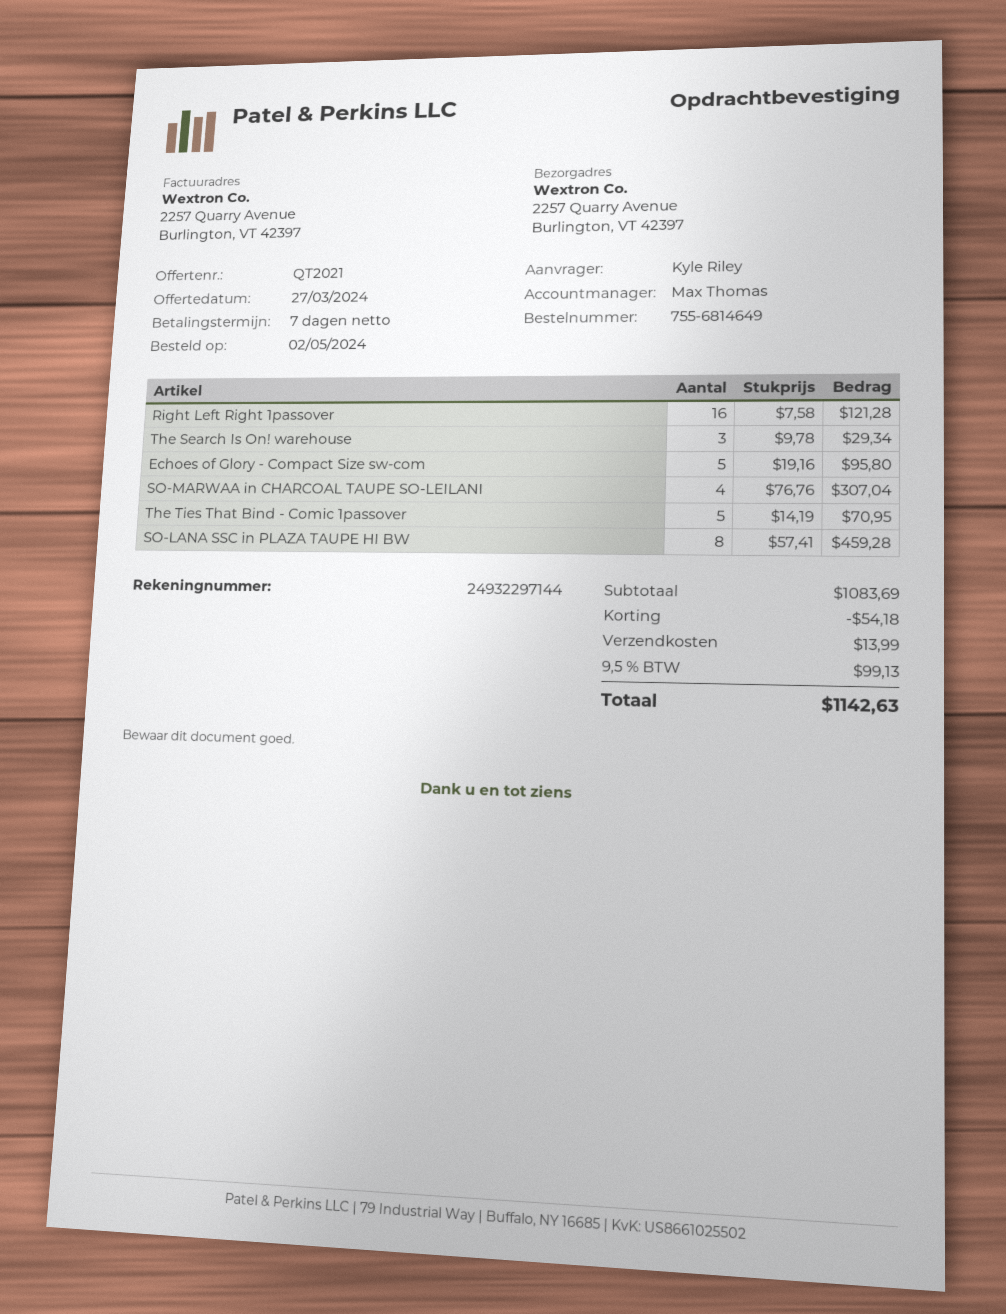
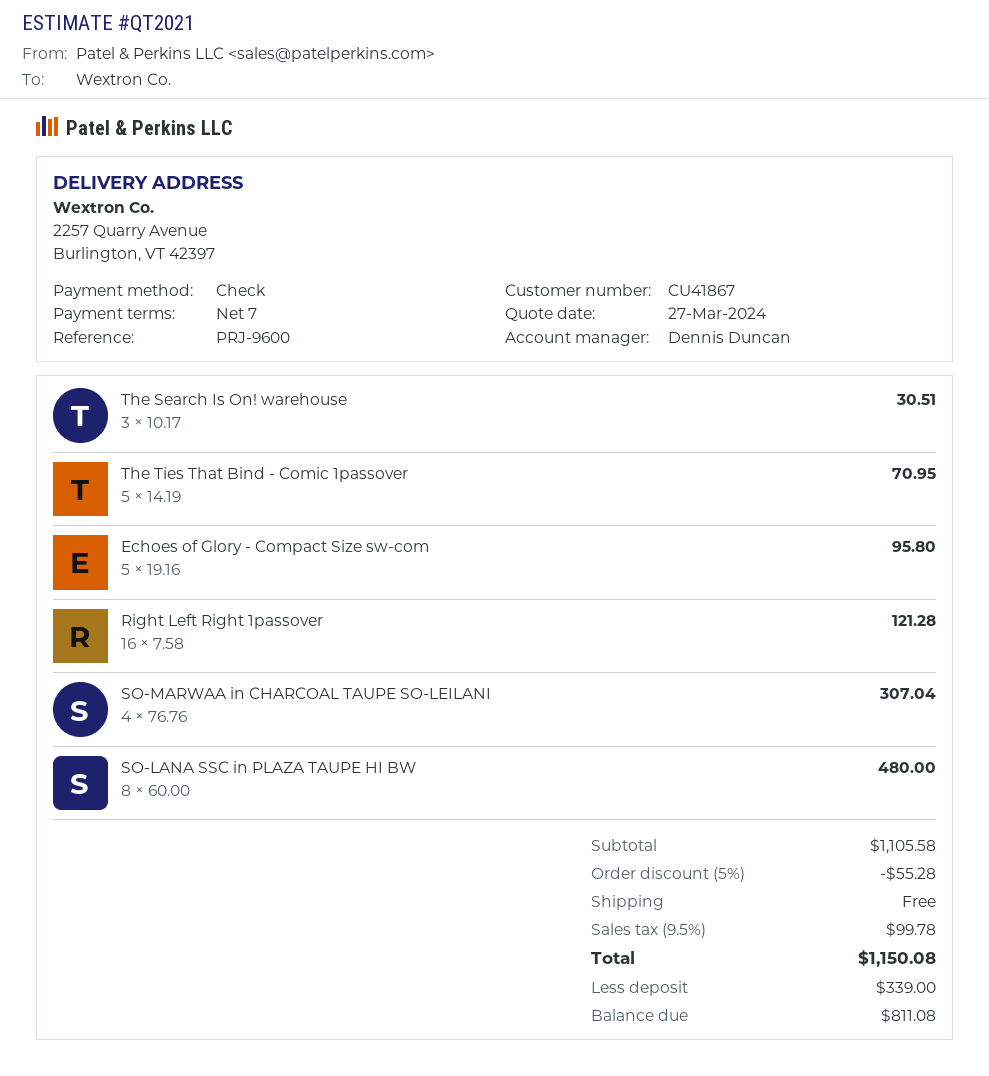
sales rep: Max Thomas -> Dennis Duncan
The Search Is On! warehouse: 3 x 9.78 = 29.34 -> 3 x 10.17 = 30.51
SO-LANA SSC in PLAZA TAUPE HI BW: 8 x 57.41 = 459.28 -> 8 x 60.00 = 480.00
subtotal: 1083.69 -> 1105.58
discount: 54.18 -> 55.28
shipping: 13.99 -> 0.00
tax: 9.5% = 99.13 -> 9.5% = 99.78
total: 1142.63 -> 1150.08

